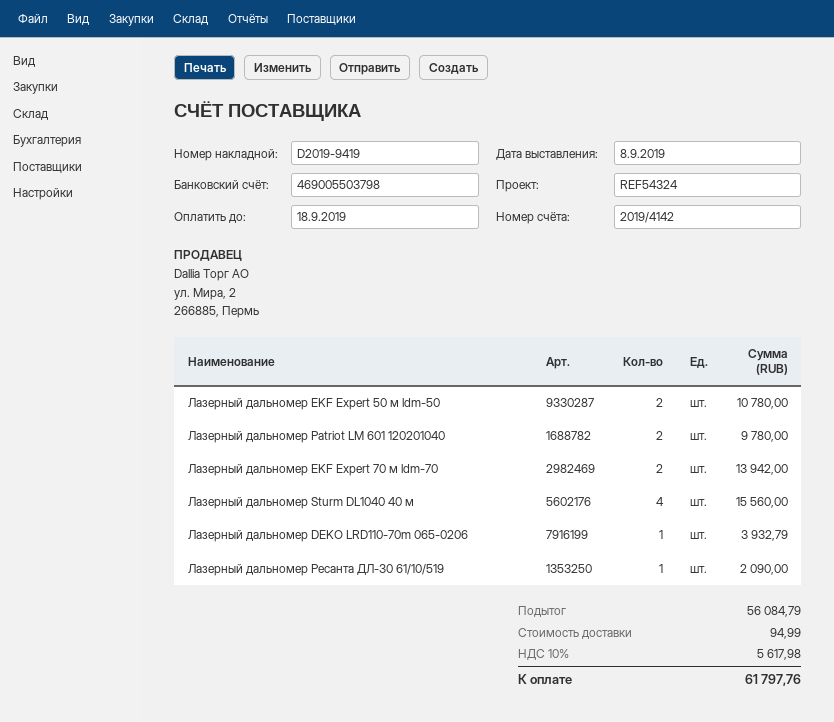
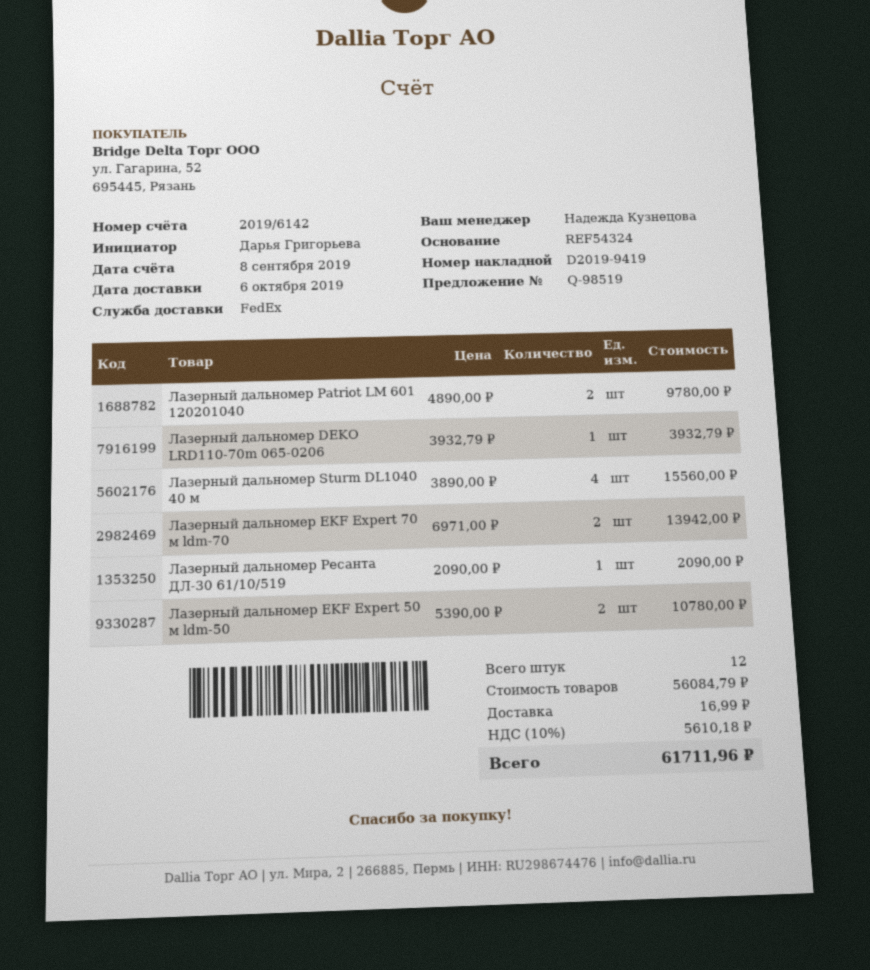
invoice number: 2019/4142 -> 2019/6142
shipping: 94.99 -> 16.99
tax: 10% = 5617.98 -> 10% = 5610.18
total: 61797.76 -> 61711.96

